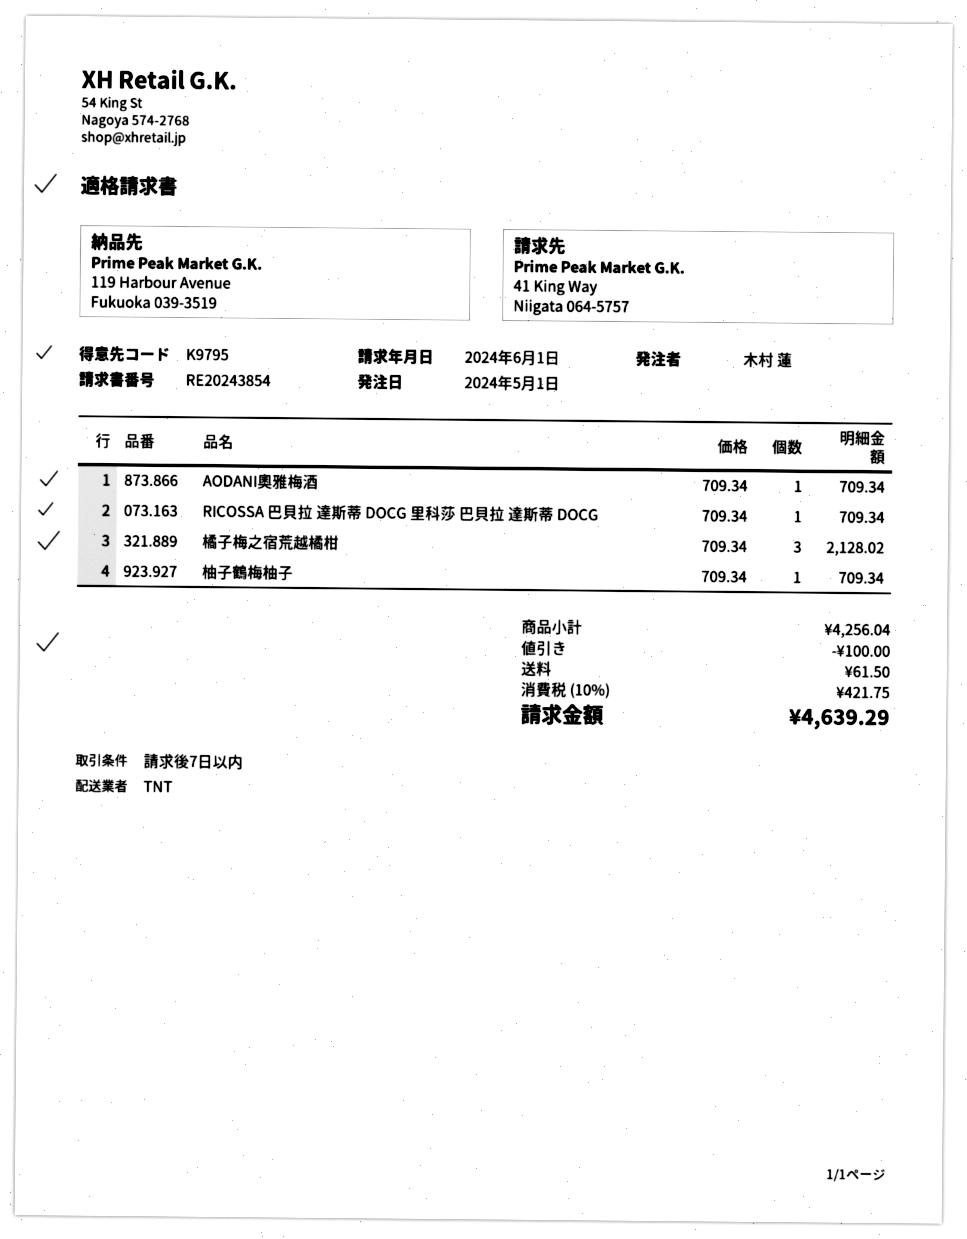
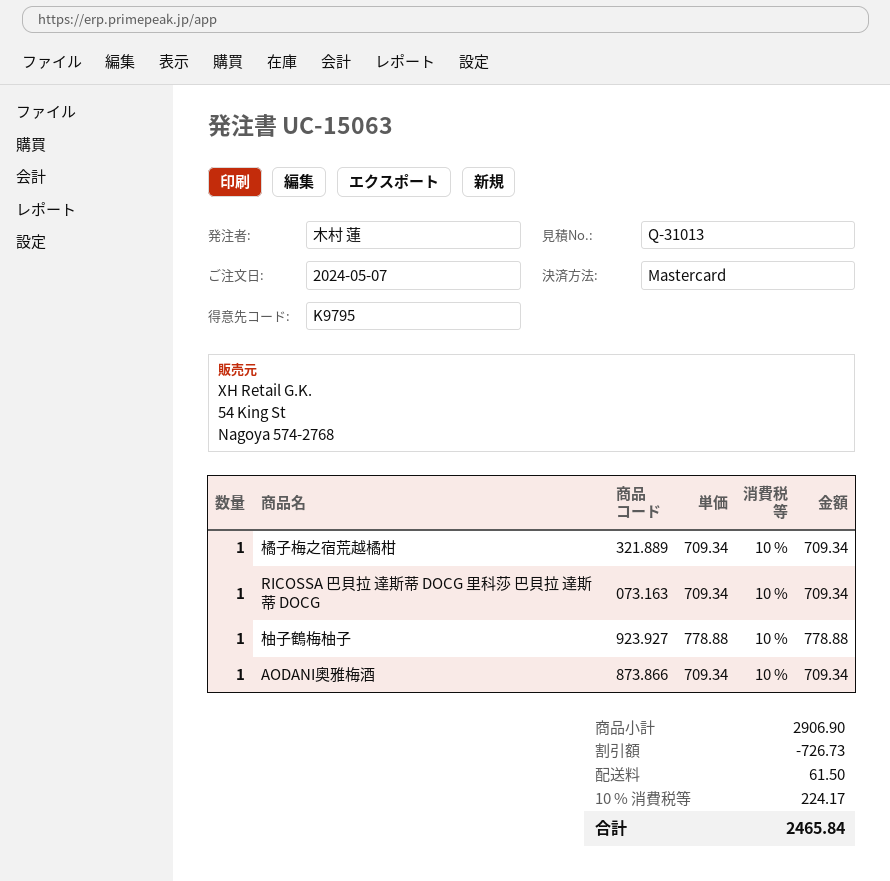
order date: 2024-05-01 -> 2024-05-07
橘子梅之宿荒越橘柑: 3 x 709.34 = 2128.02 -> 1 x 709.34 = 709.34
柚子鶴梅柚子: 1 x 709.34 = 709.34 -> 1 x 778.88 = 778.88
subtotal: 4256.04 -> 2906.90
discount: 100.00 -> 726.73
tax: 10% = 421.75 -> 10% = 224.17
total: 4639.29 -> 2465.84

